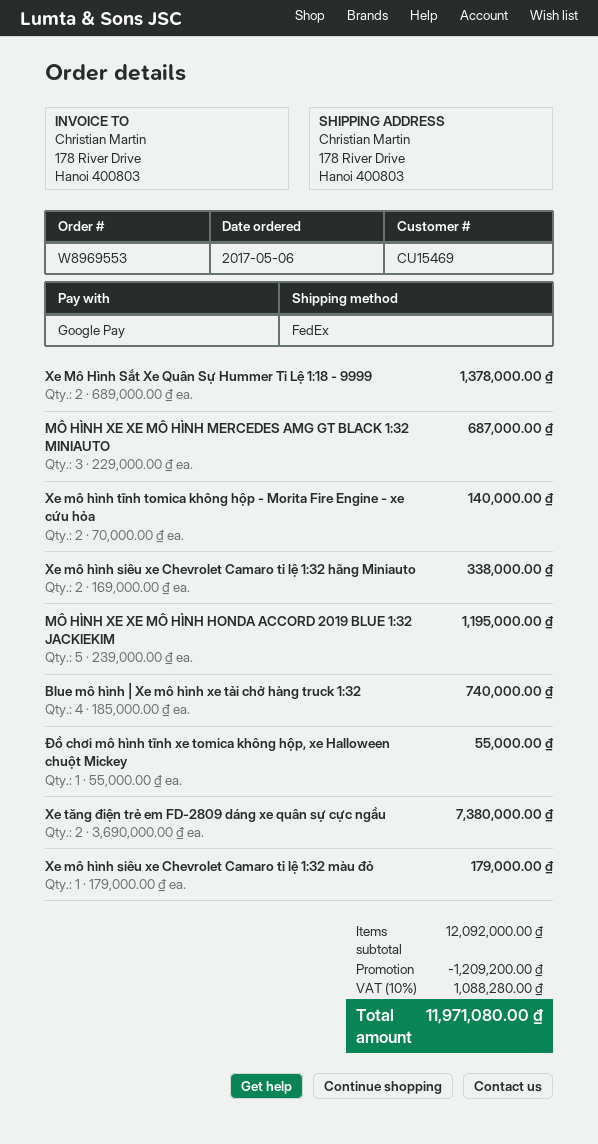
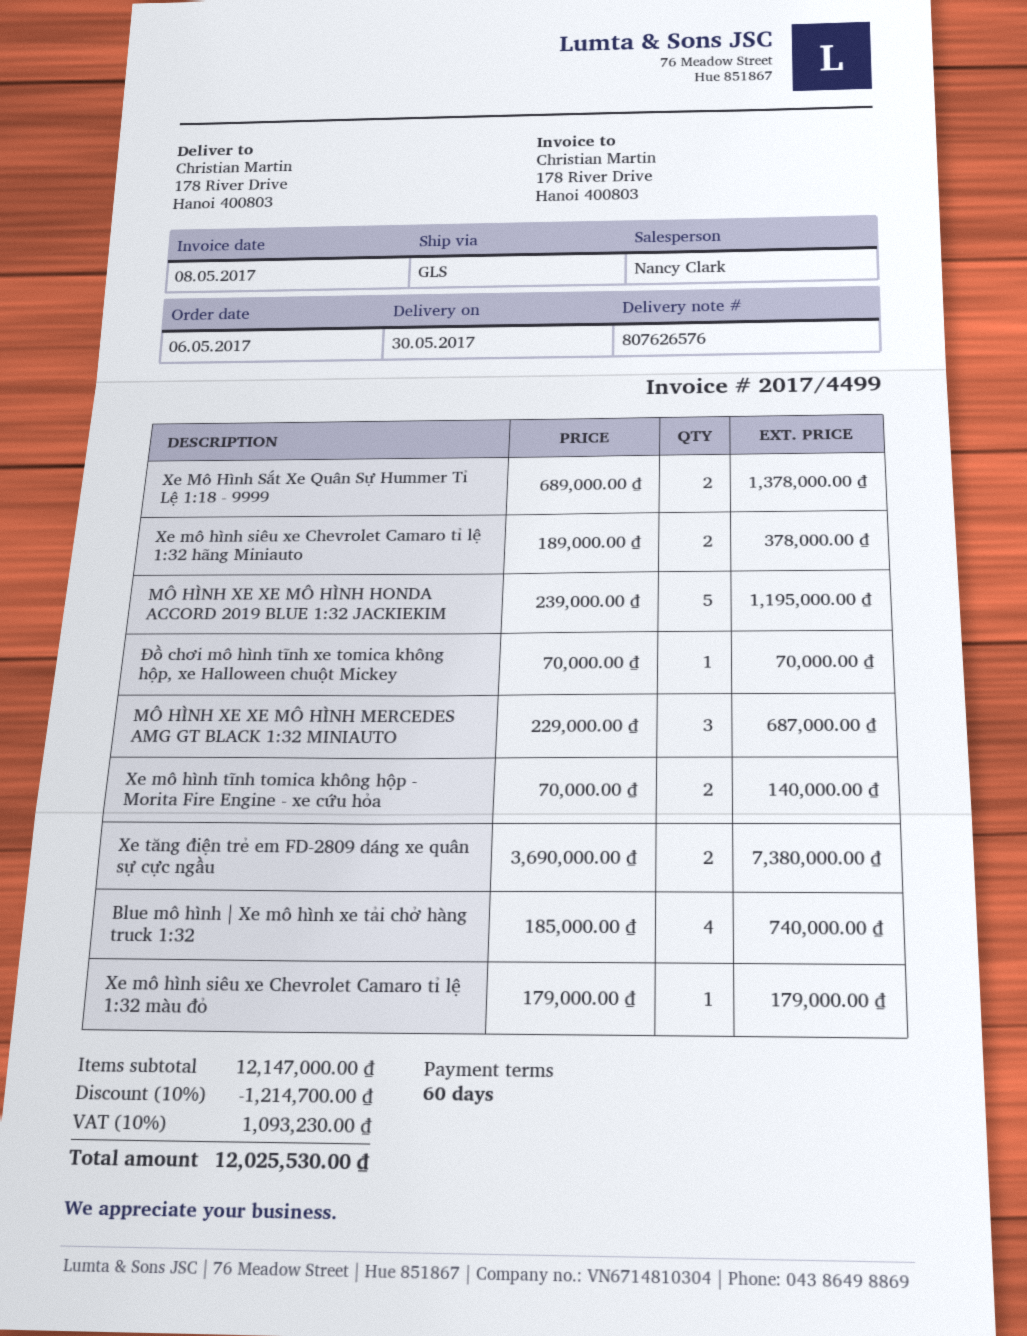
shipping method: FedEx -> GLS
Xe mô hình siêu xe Chevrolet Camaro tỉ lệ 1:32 hãng Miniauto: 2 x 169000.00 = 338000.00 -> 2 x 189000.00 = 378000.00
Đồ chơi mô hình tĩnh xe tomica không hộp, xe Halloween chuột Mickey: 1 x 55000.00 = 55000.00 -> 1 x 70000.00 = 70000.00
subtotal: 12092000.00 -> 12147000.00
discount: 1209200.00 -> 1214700.00
tax: 10% = 1088280.00 -> 10% = 1093230.00
total: 11971080.00 -> 12025530.00

